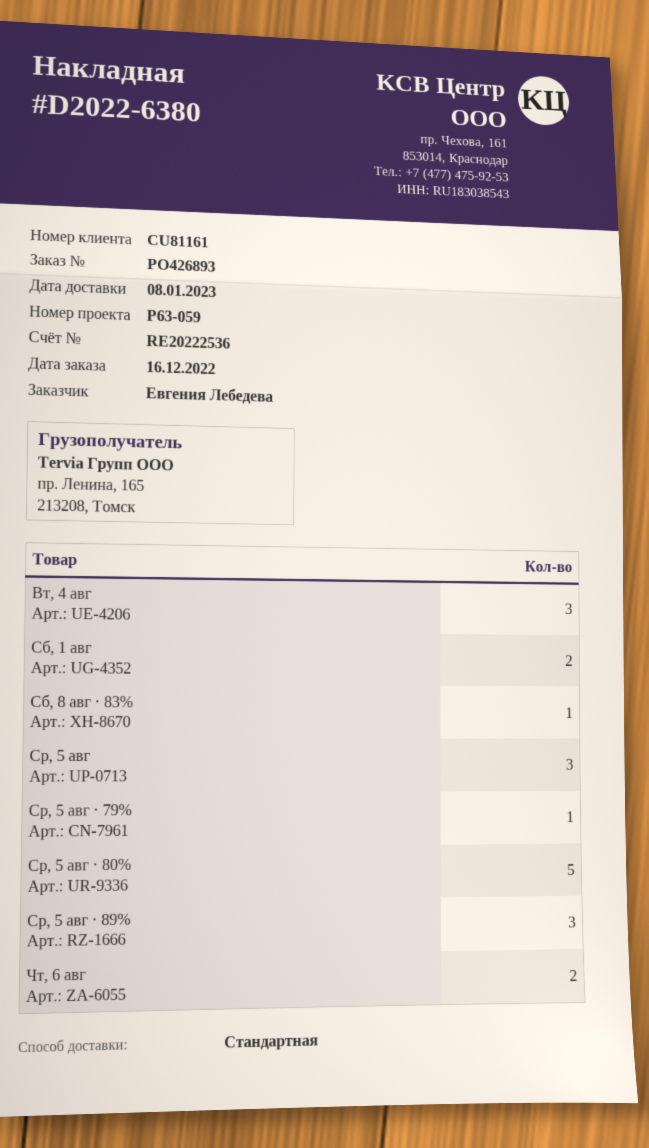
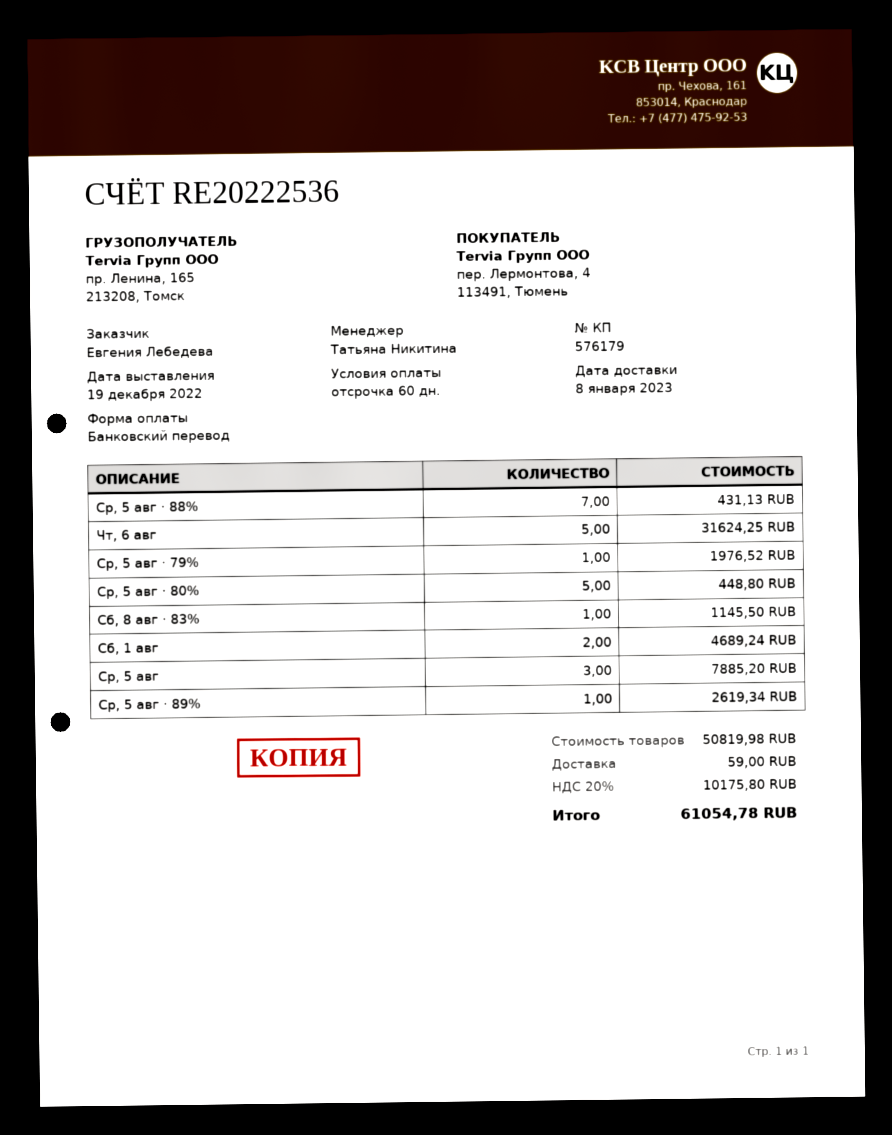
Вт, 4 авг: 3 -> none
Ср, 5 авг · 89%: 3 -> 1
Чт, 6 авг: 2 -> 5
Ср, 5 авг · 88%: none -> 7

